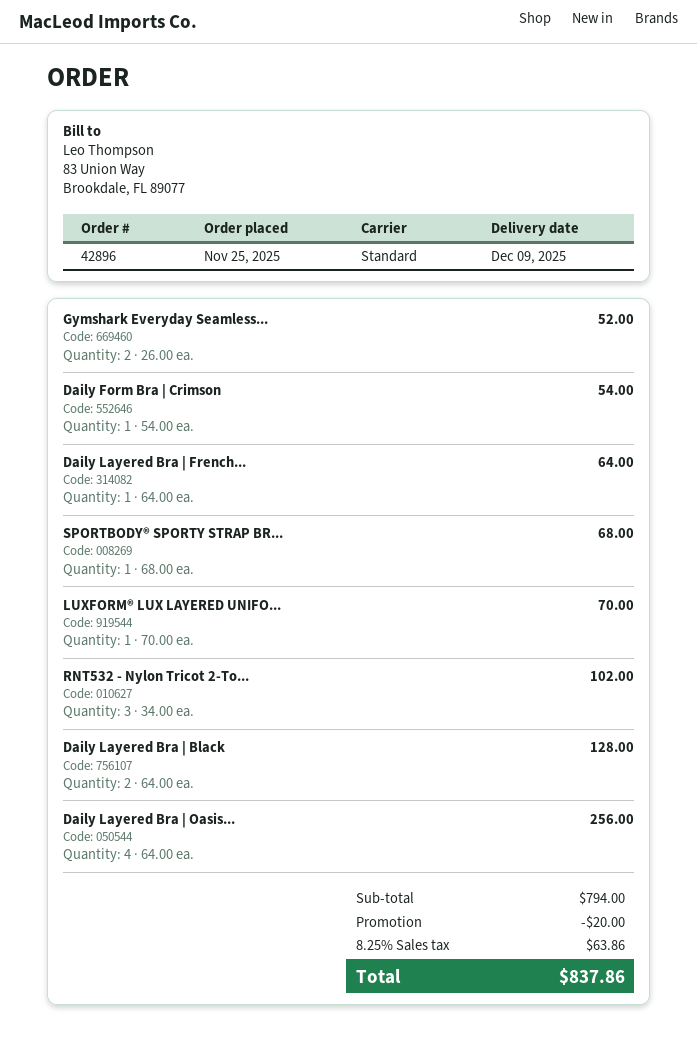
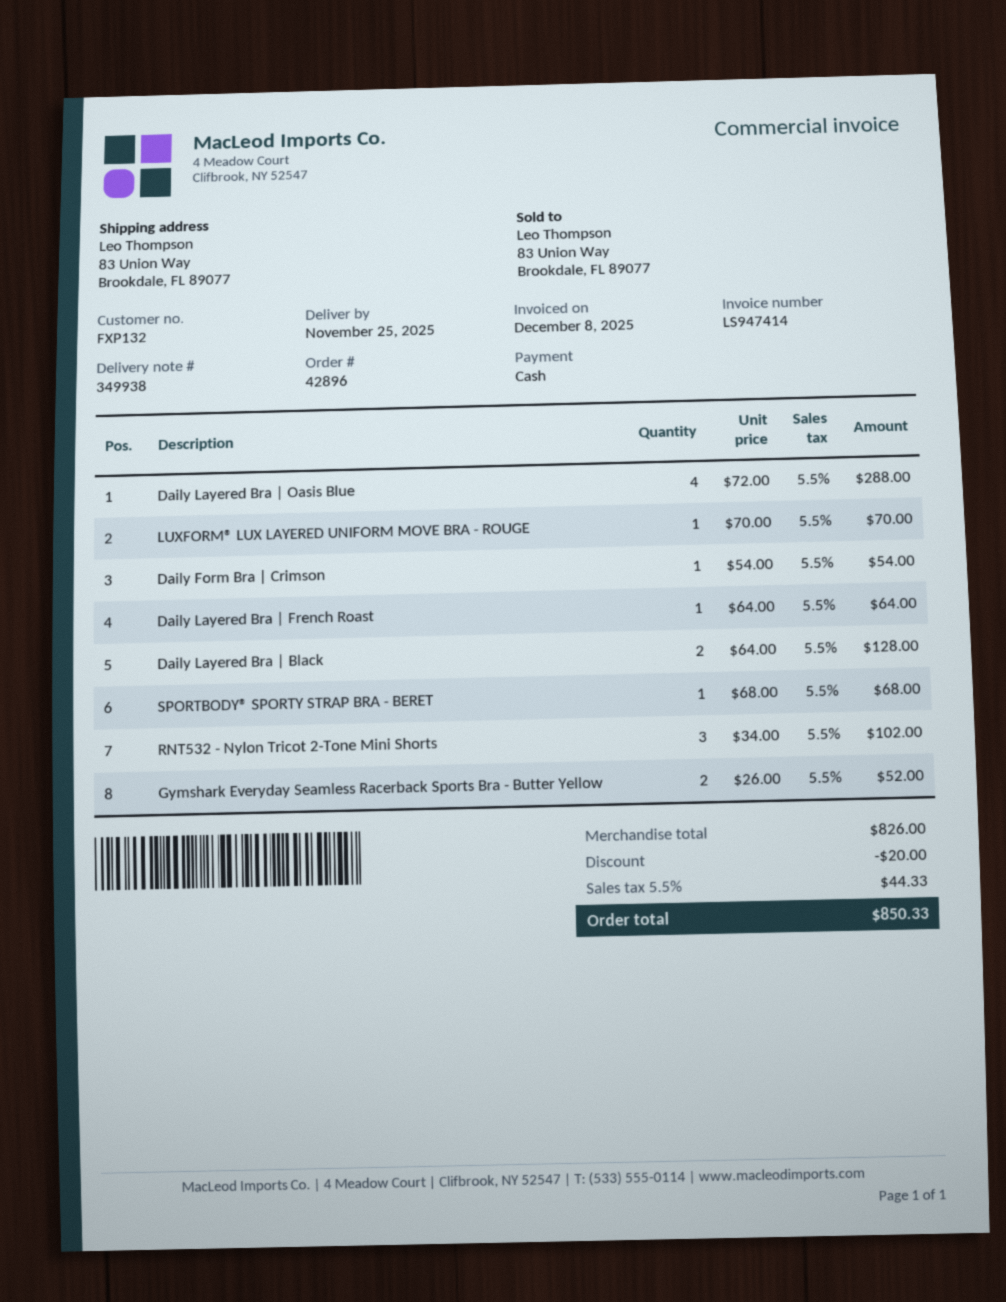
delivery date: 2025-12-09 -> 2025-11-25
Daily Layered Bra | Oasis...: 4 x 64.00 = 256.00 -> 4 x 72.00 = 288.00
subtotal: 794.00 -> 826.00
tax: 8.25% = 63.86 -> 5.5% = 44.33
total: 837.86 -> 850.33

